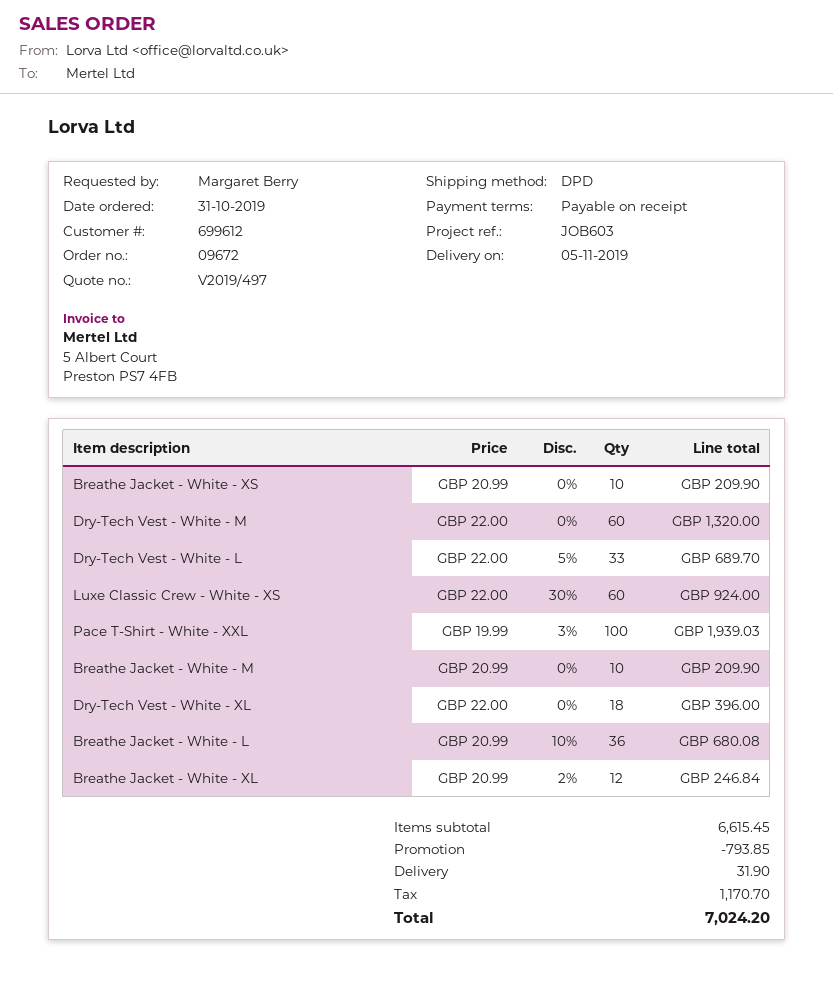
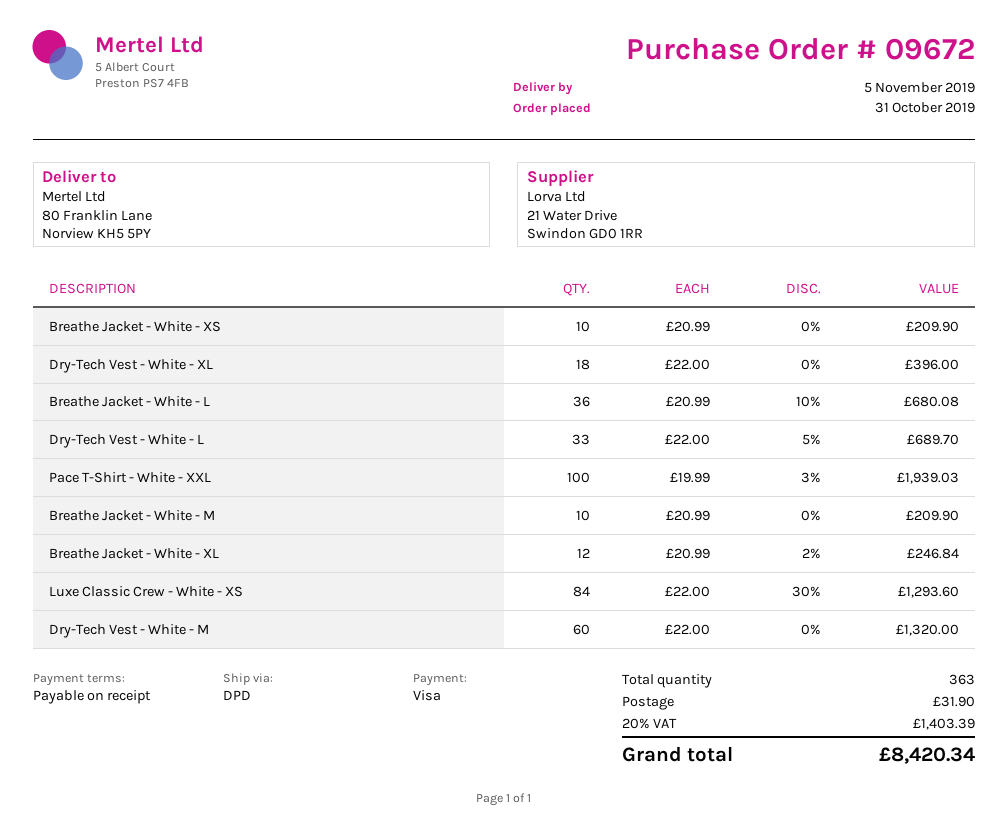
Luxe Classic Crew - White - XS: 60 x 22.00 - 30% = 924.00 -> 84 x 22.00 - 30% = 1293.60
discount: 793.85 -> none
tax: 1170.70 -> 1403.39
total: 7024.20 -> 8420.34

